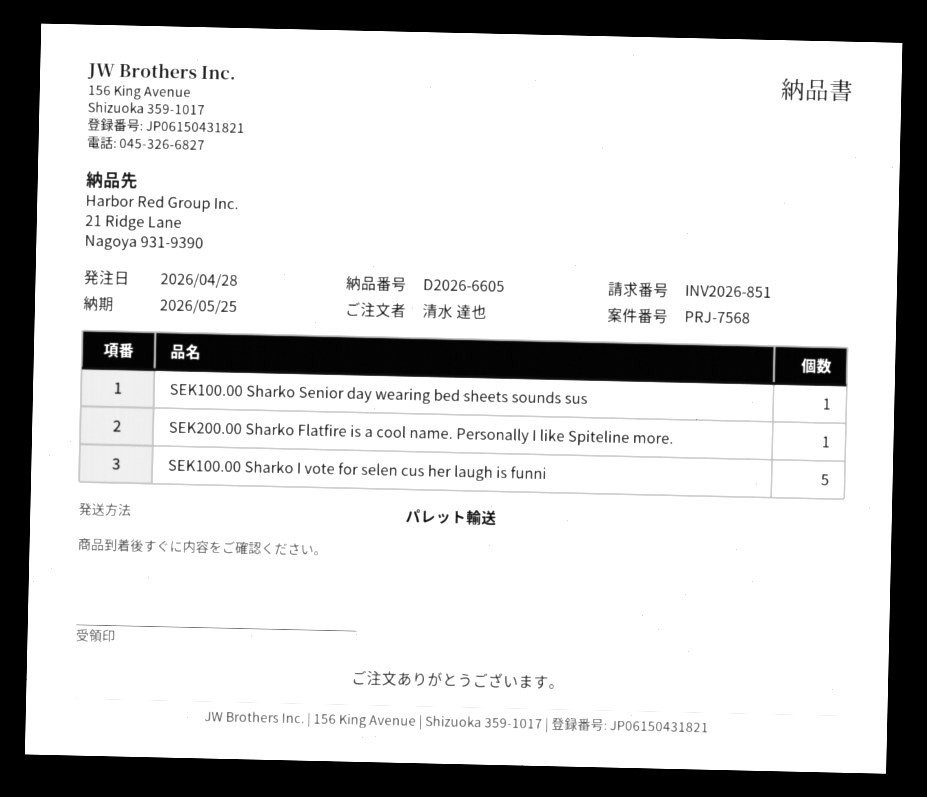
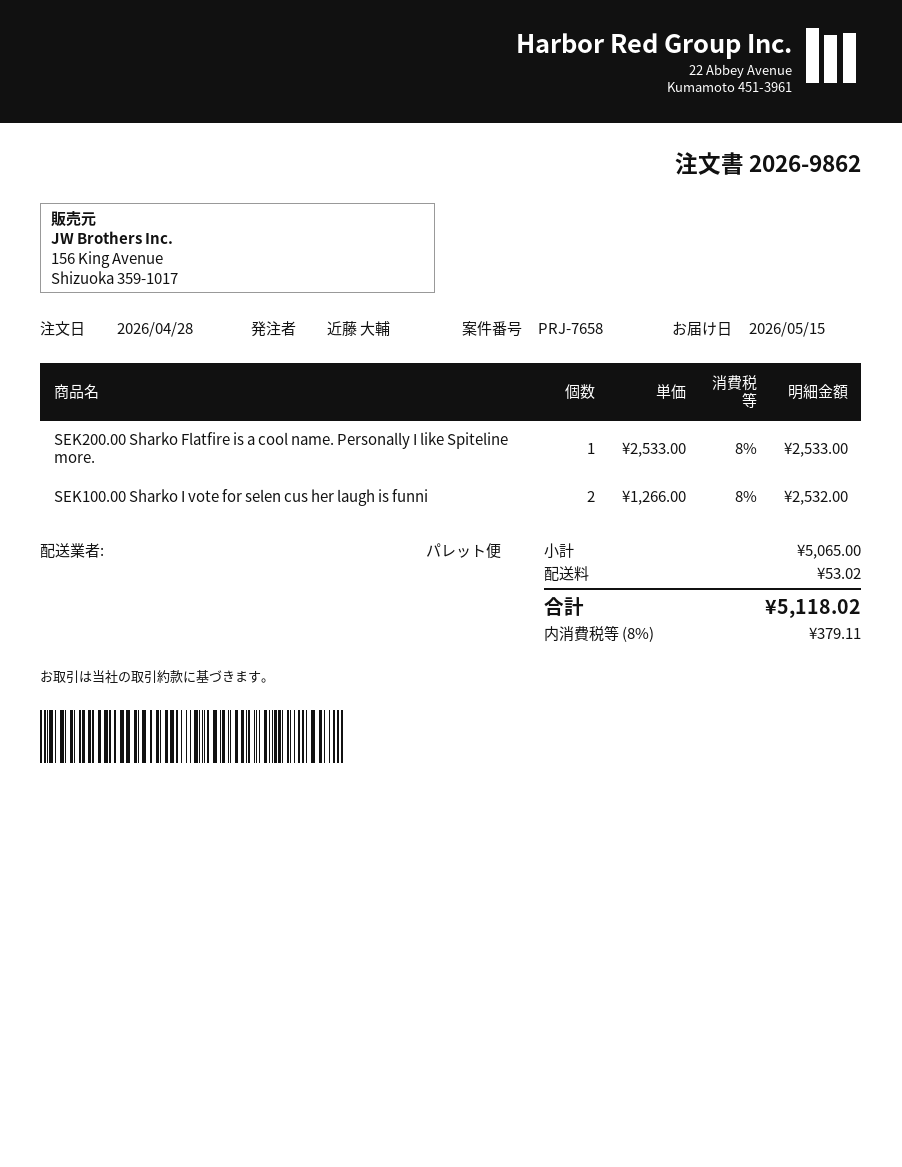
delivery date: 2026-05-25 -> 2026-05-15
reference: PRJ-7568 -> PRJ-7658
ordered by: 清水 達也 -> 近藤 大輔
SEK100.00 Sharko Senior day wearing bed sheets sounds sus: 1 -> none
SEK100.00 Sharko I vote for selen cus her laugh is funni: 5 -> 2

